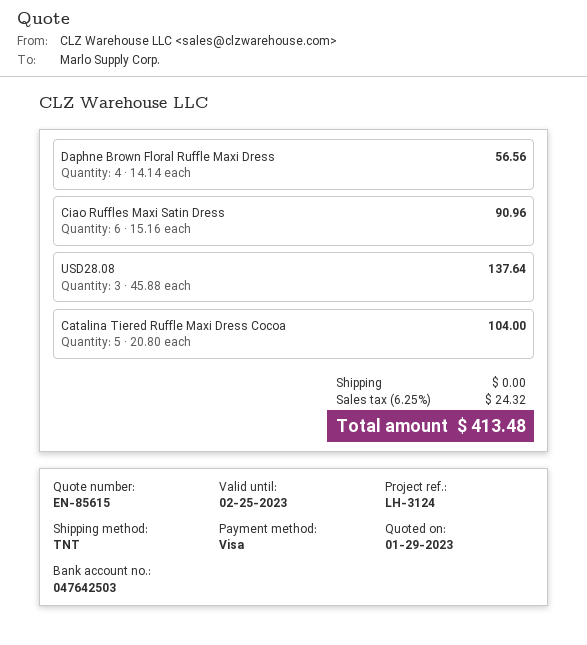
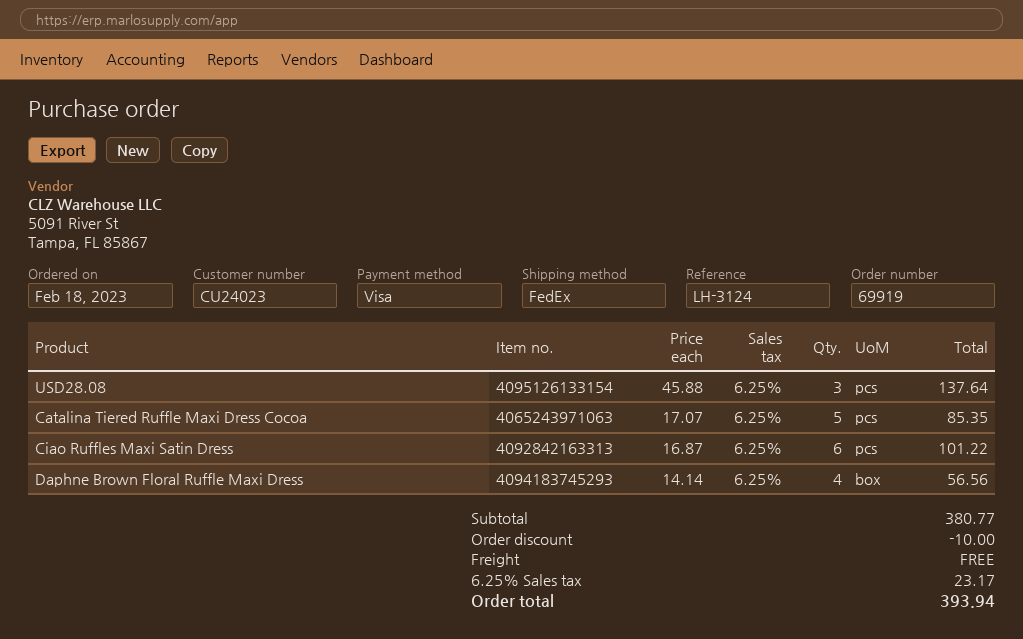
shipping method: TNT -> FedEx
Ciao Ruffles Maxi Satin Dress: 6 x 15.16 = 90.96 -> 6 x 16.87 = 101.22
Catalina Tiered Ruffle Maxi Dress Cocoa: 5 x 20.80 = 104.00 -> 5 x 17.07 = 85.35
discount: none -> 10.00
tax: 6.25% = 24.32 -> 6.25% = 23.17
total: 413.48 -> 393.94

